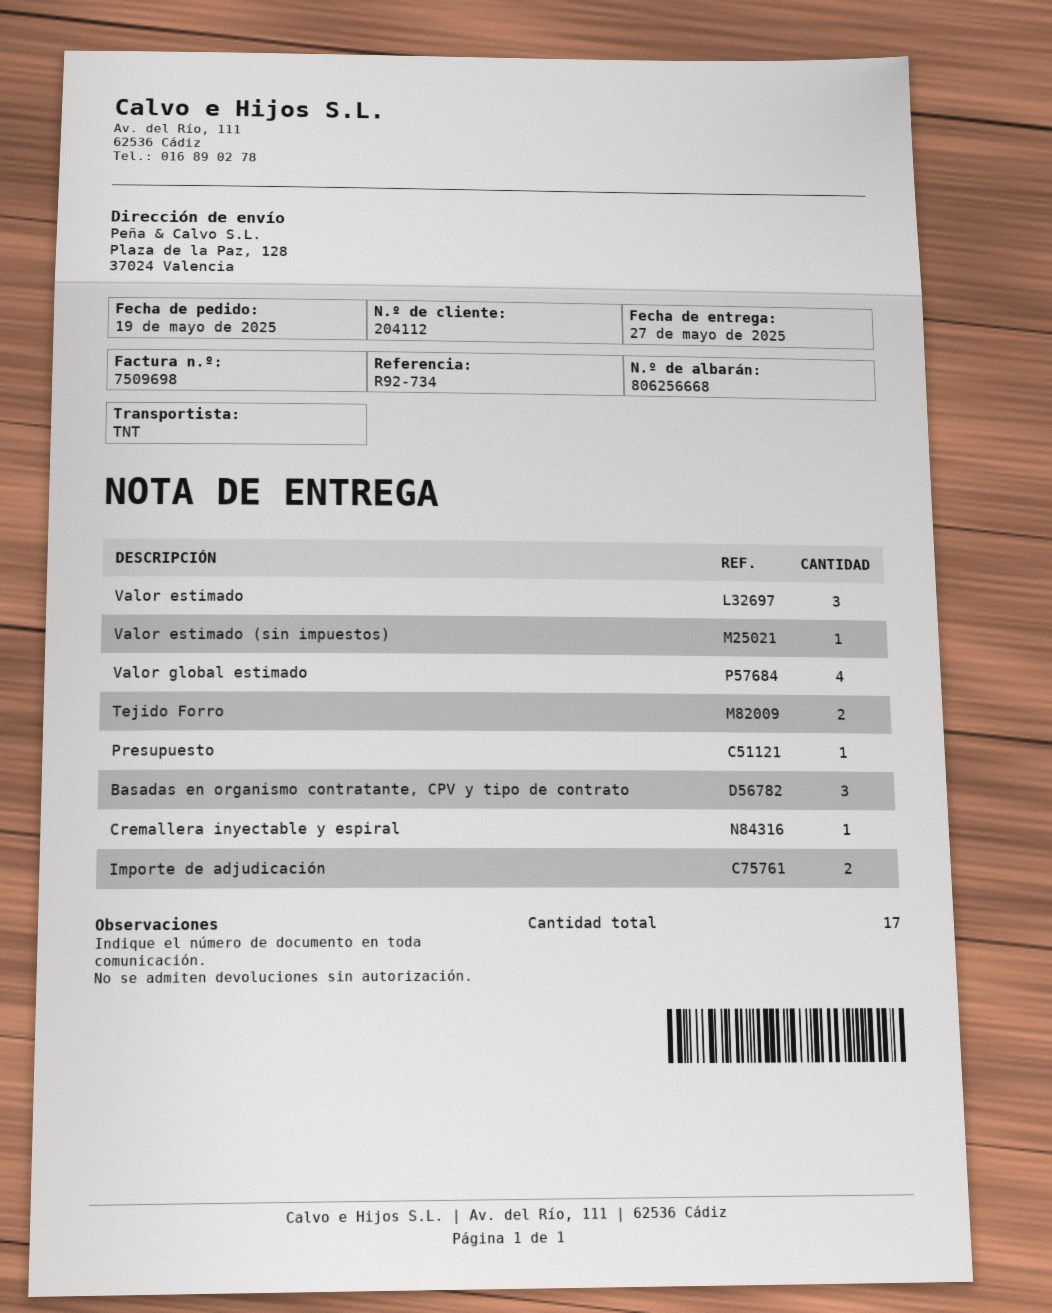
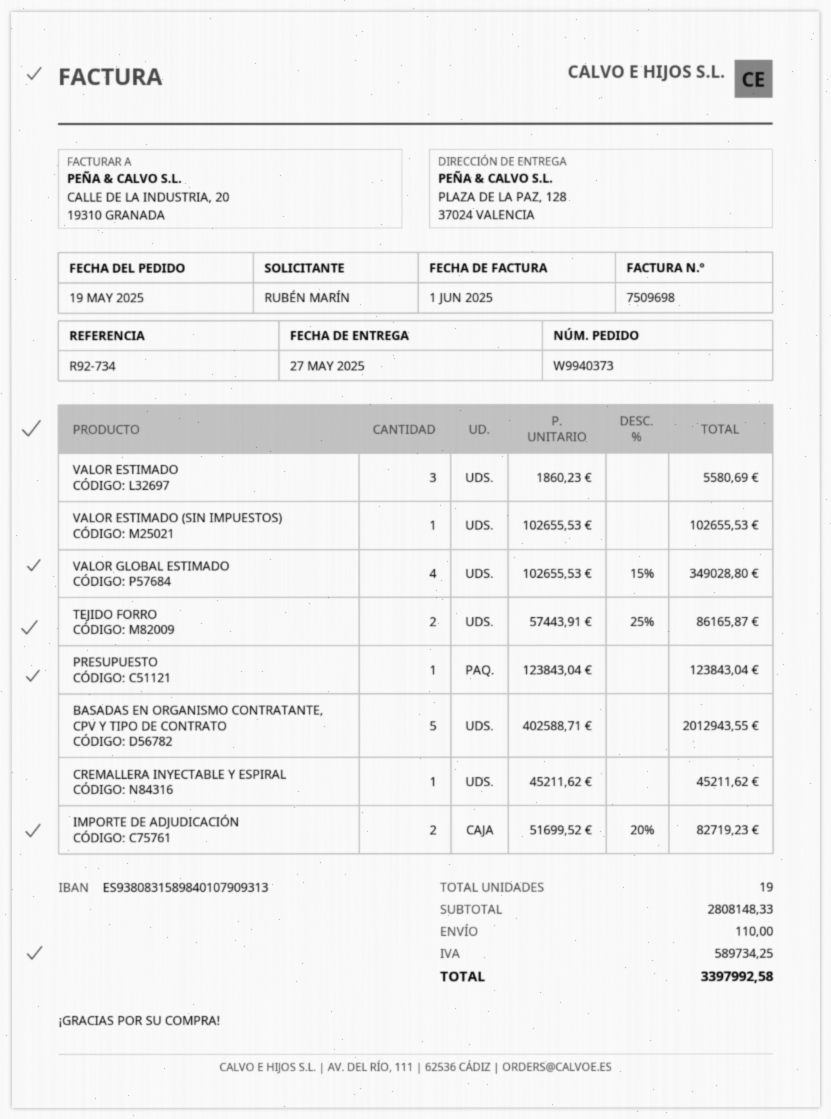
Basadas en organismo contratante, CPV y tipo de contrato: 3 -> 5
total quantity: 17 -> 19

